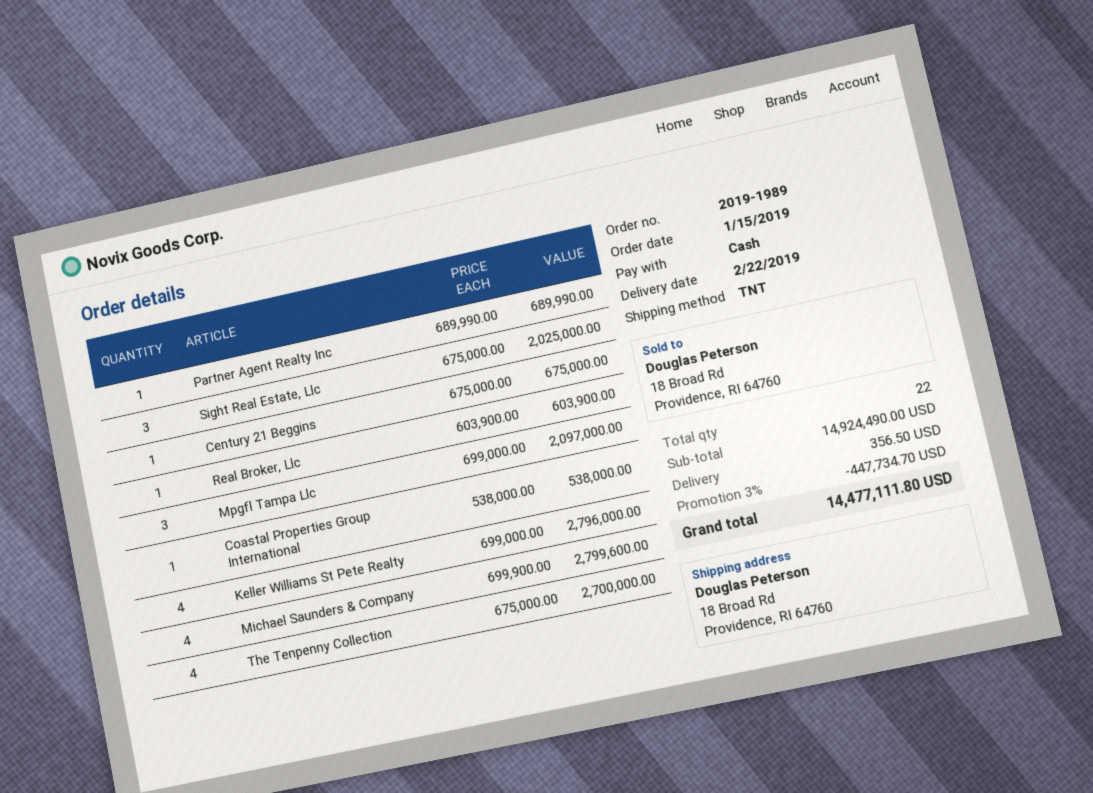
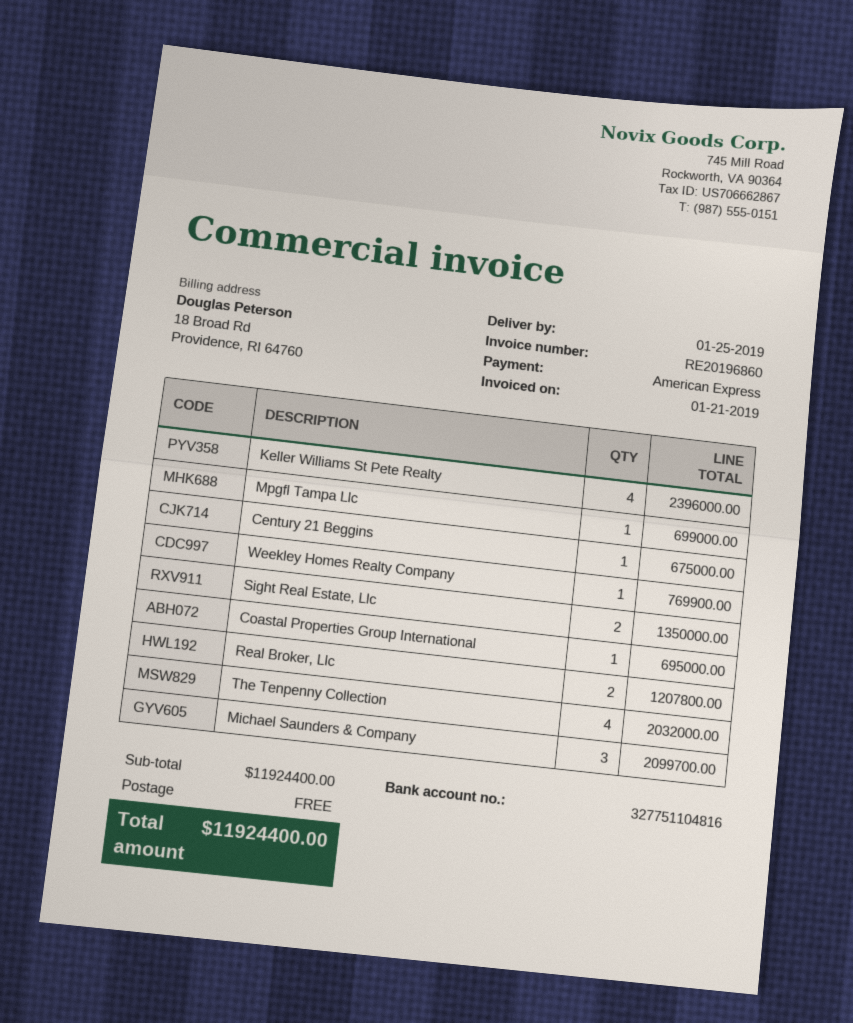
delivery date: 2019-02-22 -> 2019-01-25
payment method: cash -> American Express
Partner Agent Realty Inc: 1 for 689990.00 -> none
Sight Real Estate, Llc: 3 for 2025000.00 -> 2 for 1350000.00
Real Broker, Llc: 1 for 603900.00 -> 2 for 1207800.00
Mpgfl Tampa Llc: 3 for 2097000.00 -> 1 for 699000.00
Coastal Properties Group International: 1 for 538000.00 -> 1 for 695000.00
Keller Williams St Pete Realty: 4 for 2796000.00 -> 4 for 2396000.00
Michael Saunders & Company: 4 for 2799600.00 -> 3 for 2099700.00
The Tenpenny Collection: 4 for 2700000.00 -> 4 for 2032000.00
Weekley Homes Realty Company: none -> 1 for 769900.00
subtotal: 14924490.00 -> 11924400.00
discount: 3% = 447734.70 -> none
shipping: 356.50 -> 0.00
total: 14477111.80 -> 11924400.00

